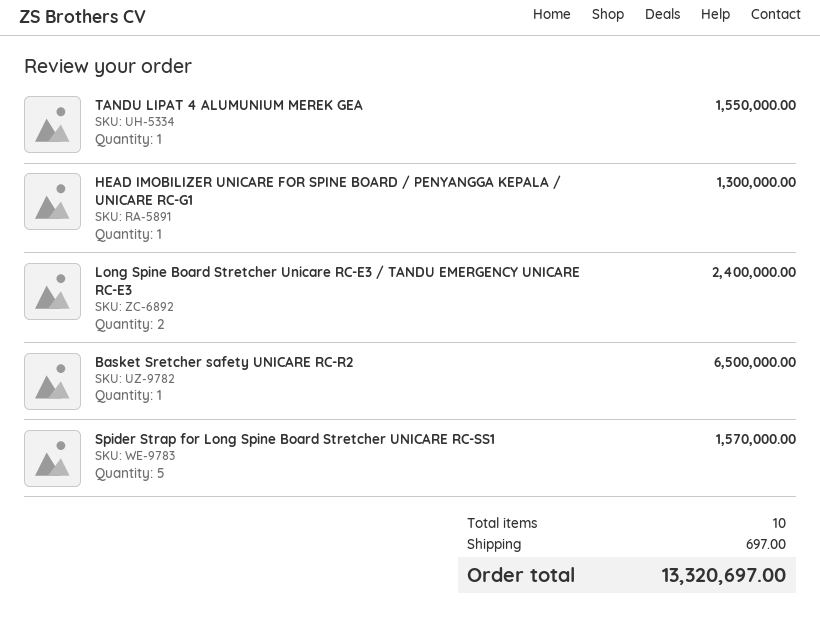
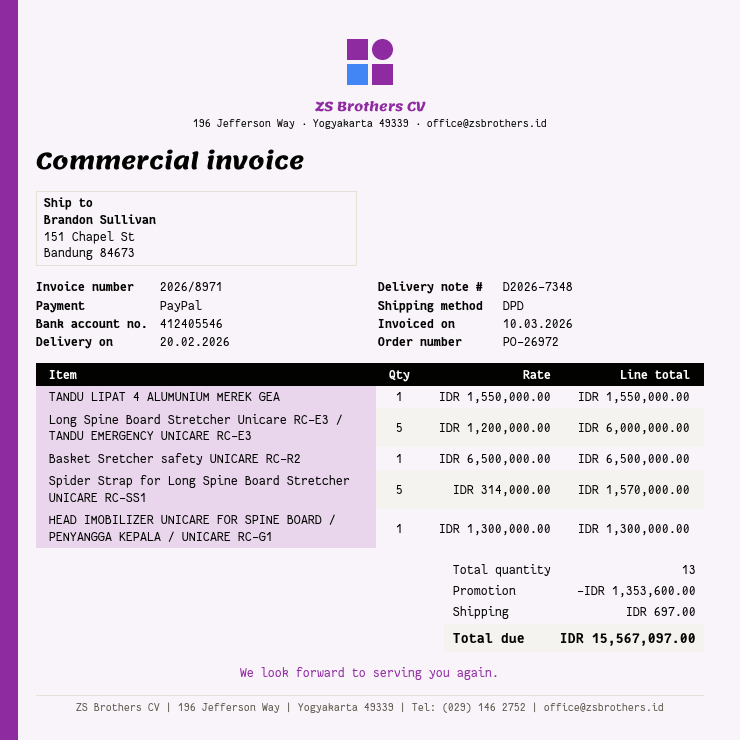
Long Spine Board Stretcher Unicare RC-E3 / TANDU EMERGENCY UNICARE RC-E3: 2 for 2400000.00 -> 5 for 6000000.00
total quantity: 10 -> 13
discount: none -> 1353600.00
total: 13320697.00 -> 15567097.00

